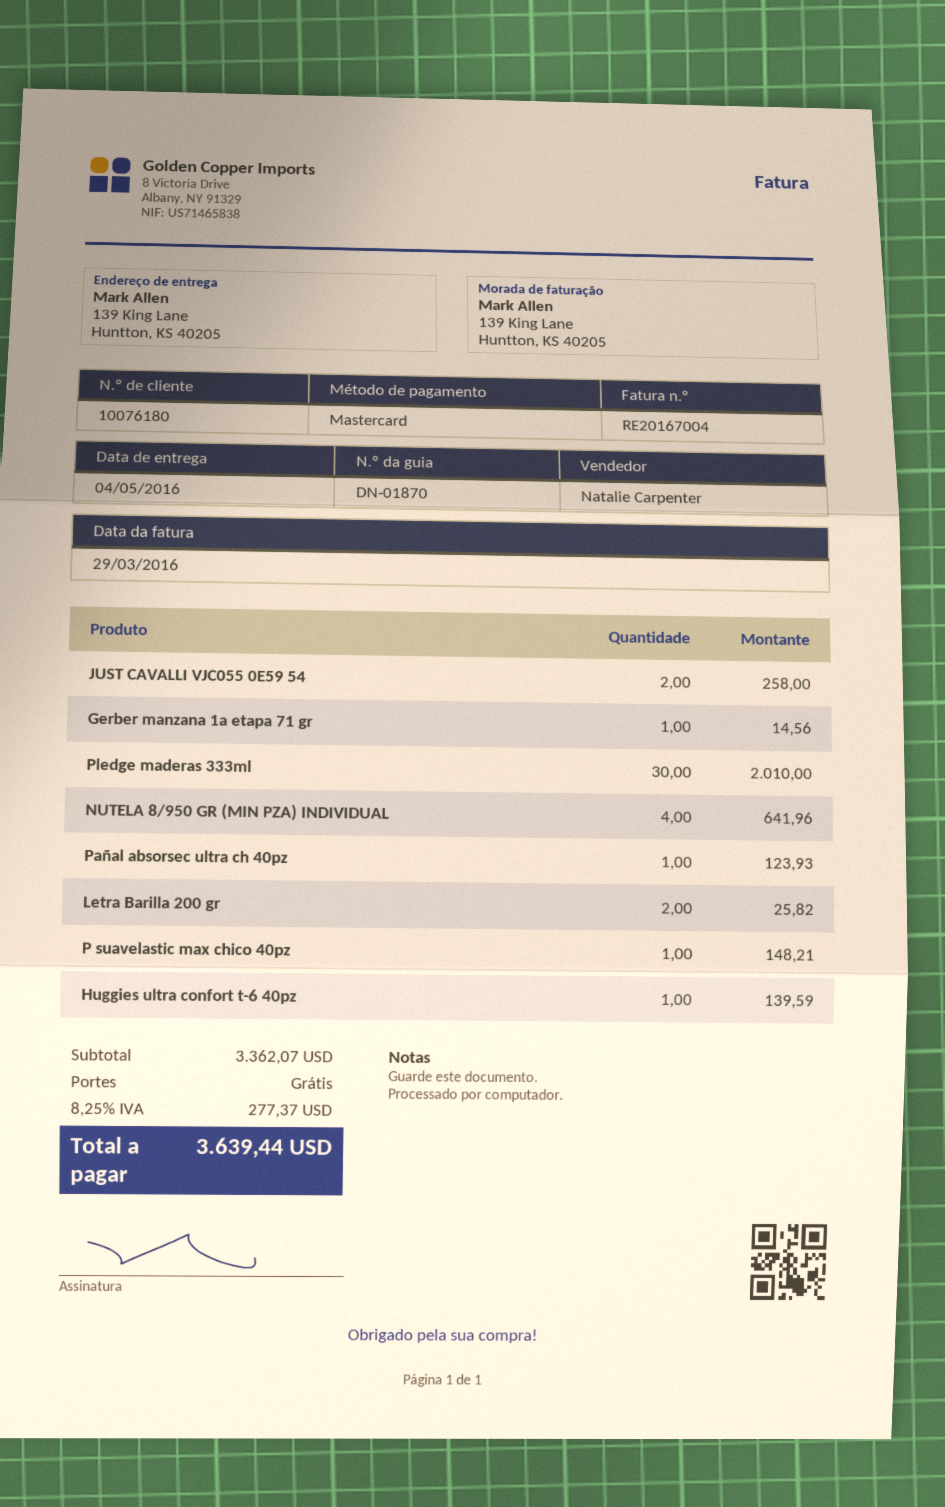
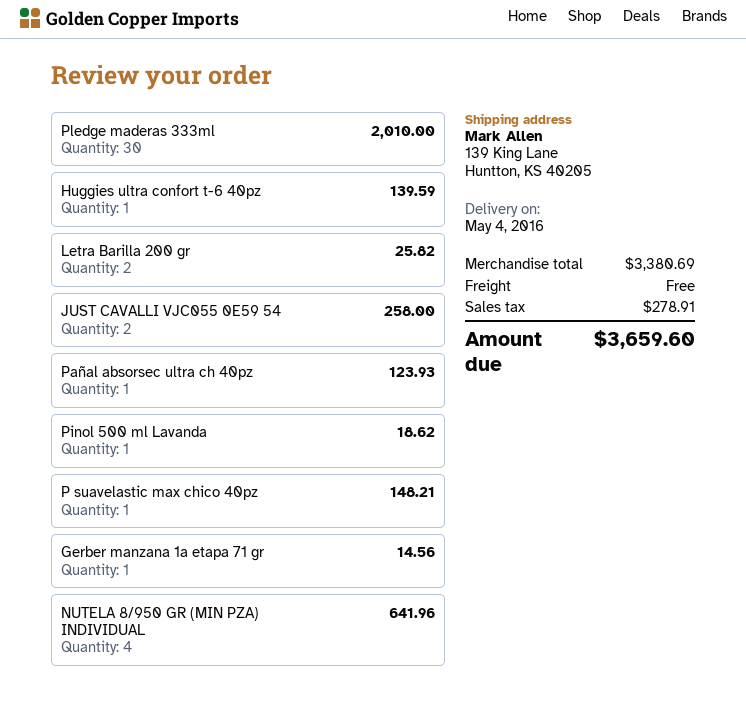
Pinol 500 ml Lavanda: none -> 1 for 18.62
subtotal: 3362.07 -> 3380.69
tax: 277.37 -> 278.91
total: 3639.44 -> 3659.60

